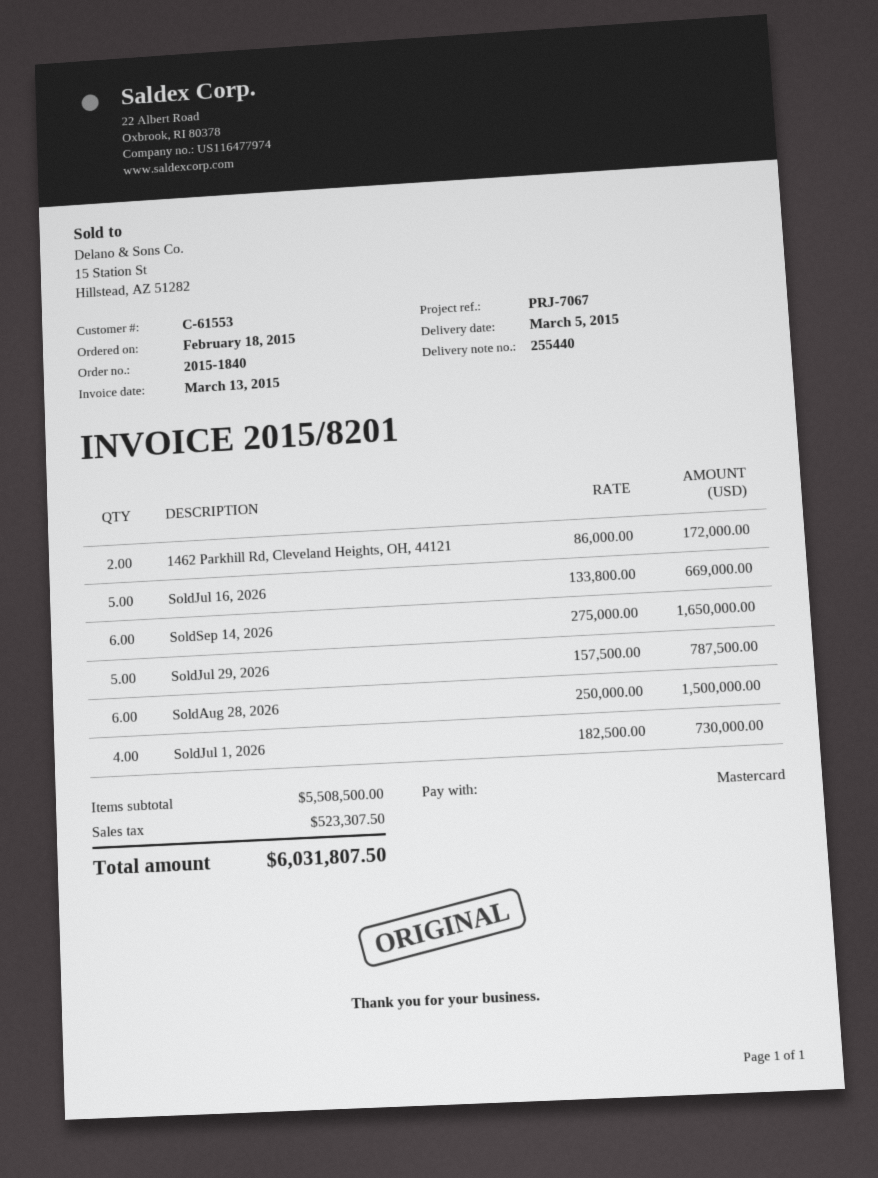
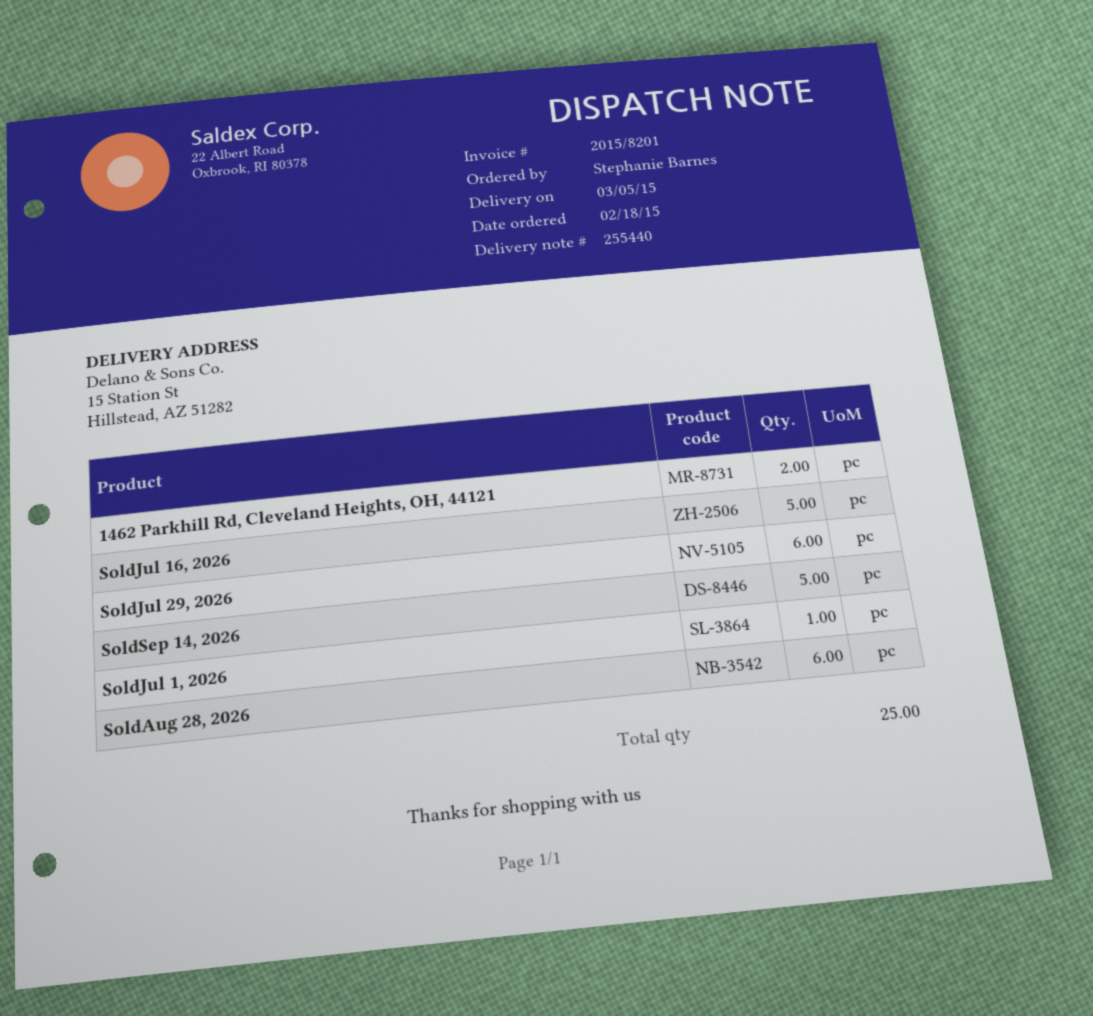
SoldSep 14, 2026: 6 -> 5
SoldJul 29, 2026: 5 -> 6
SoldJul 1, 2026: 4 -> 1

